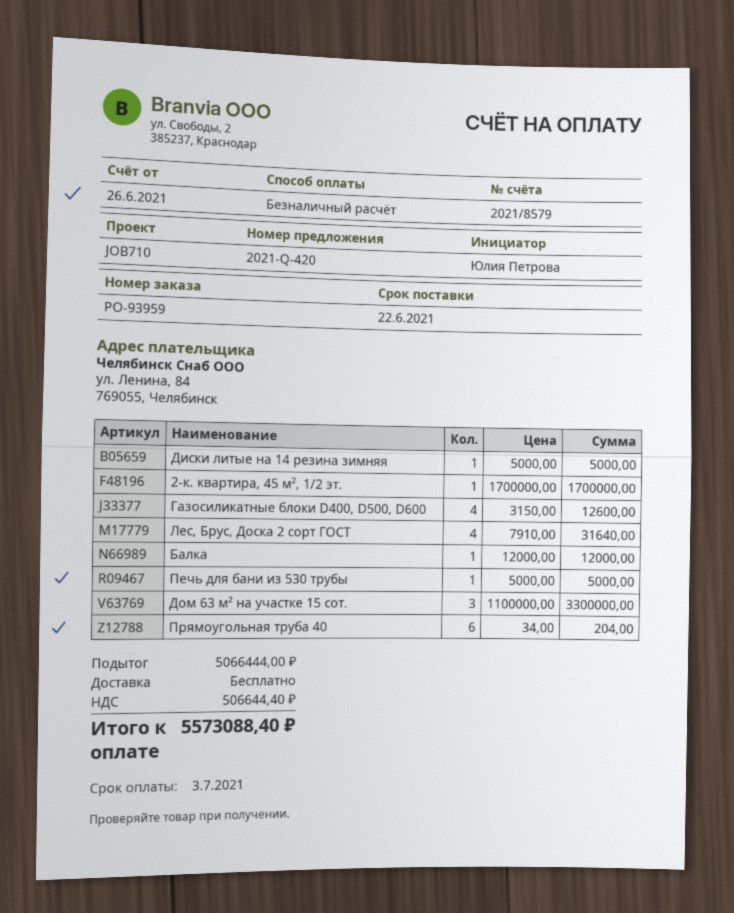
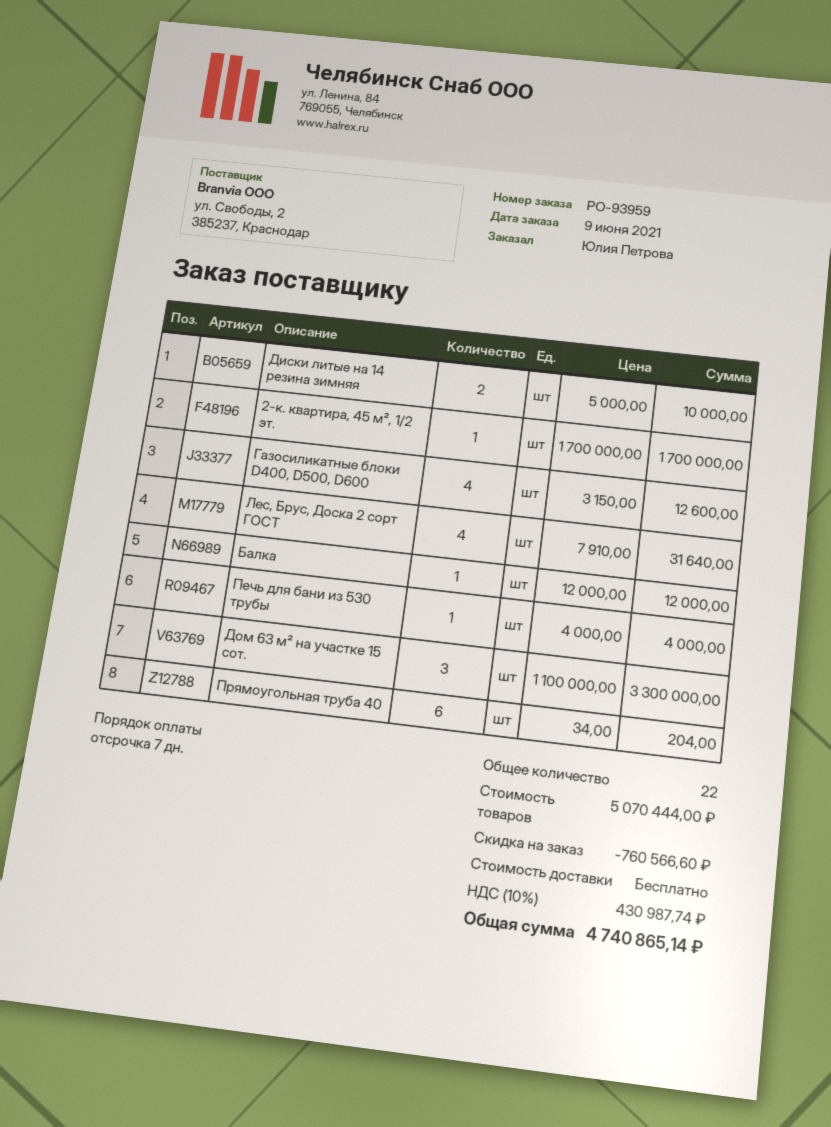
Диски литые на 14 резина зимняя: 1 x 5000.00 = 5000.00 -> 2 x 5000.00 = 10000.00
Печь для бани из 530 трубы: 1 x 5000.00 = 5000.00 -> 1 x 4000.00 = 4000.00
subtotal: 5066444.00 -> 5070444.00
discount: none -> 760566.60
tax: 506644.40 -> 430987.74
total: 5573088.40 -> 4740865.14

